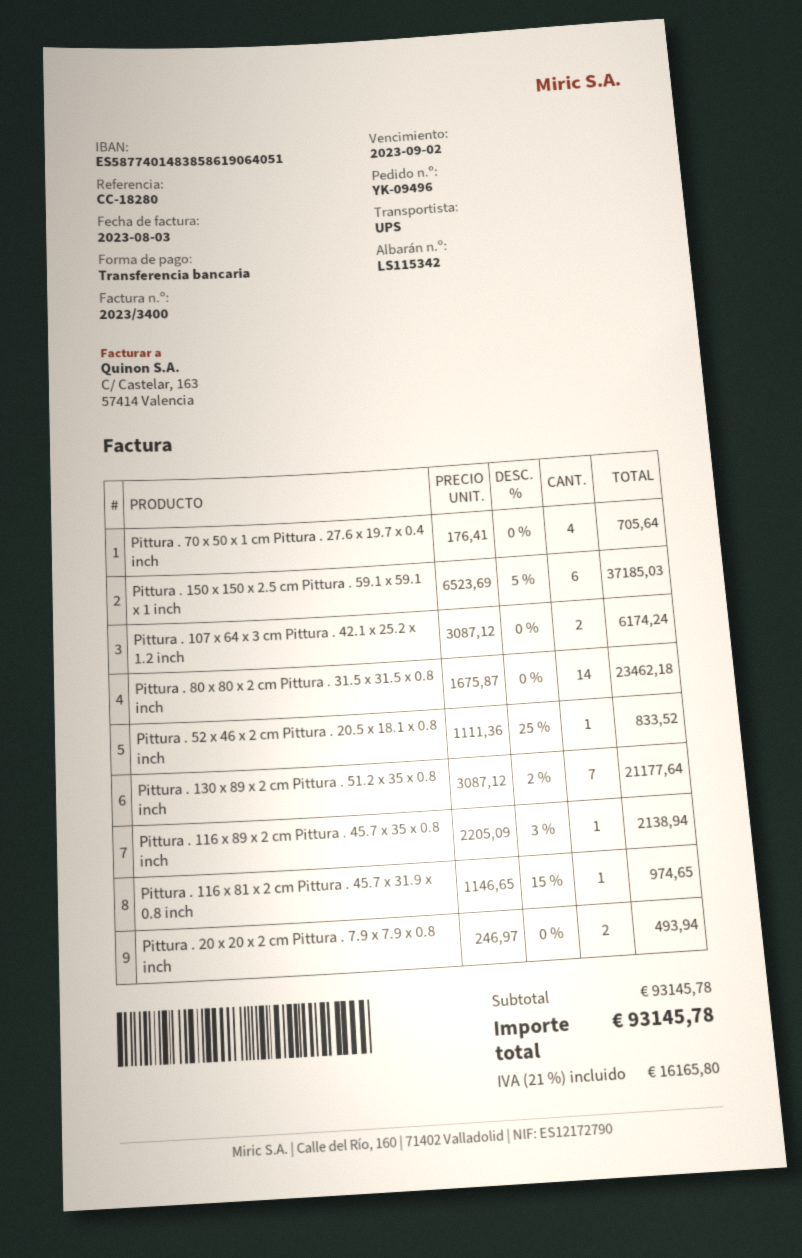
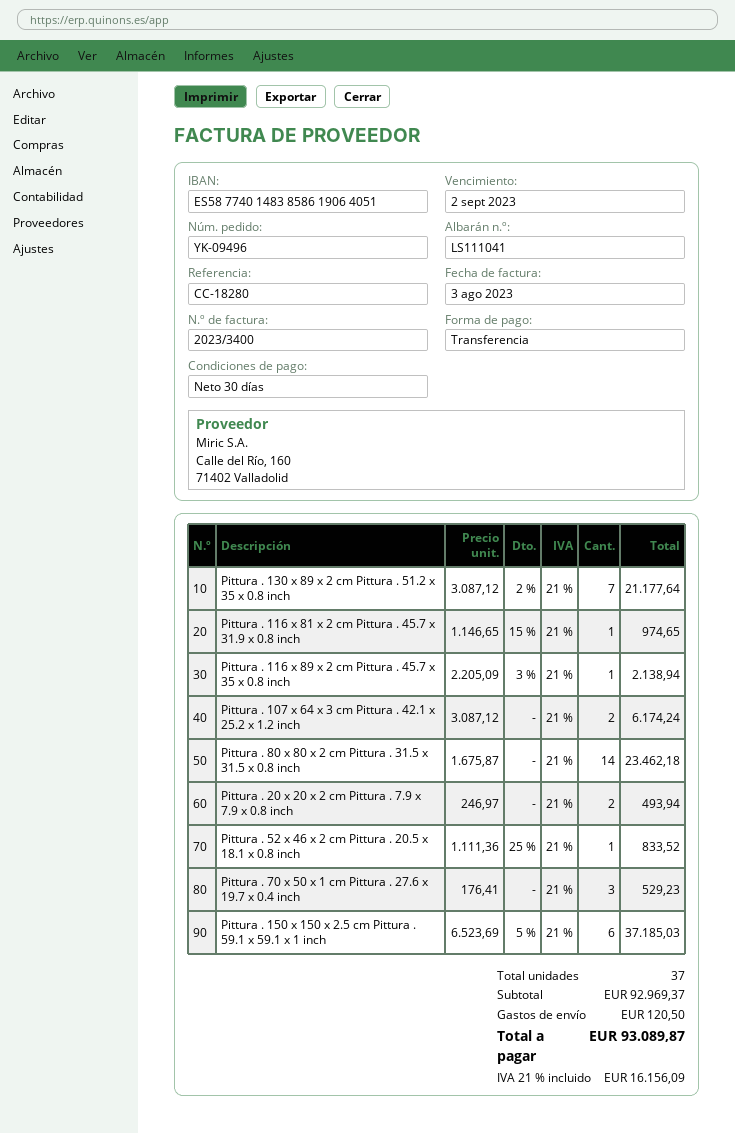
delivery note number: LS115342 -> LS111041
Pittura . 70 x 50 x 1 cm Pittura . 27.6 x 19.7 x 0.4 inch: 4 x 176.41 = 705.64 -> 3 x 176.41 = 529.23
subtotal: 93145.78 -> 92969.37
shipping: none -> 120.50
tax: 21% = 16165.80 -> 21% = 16156.09
total: 93145.78 -> 93089.87

